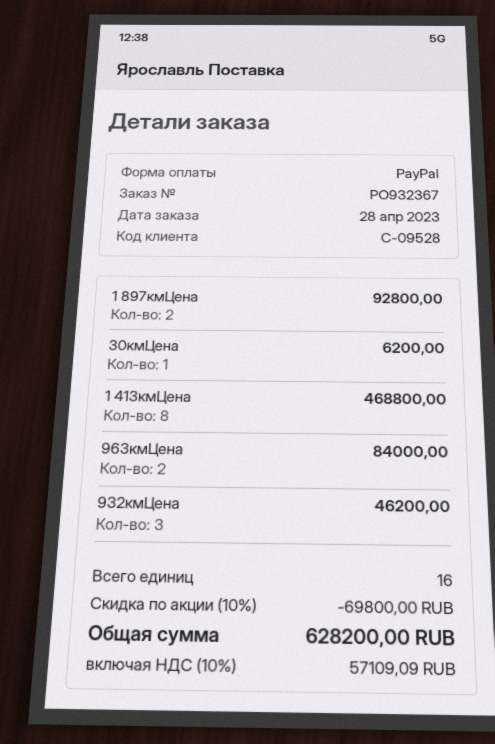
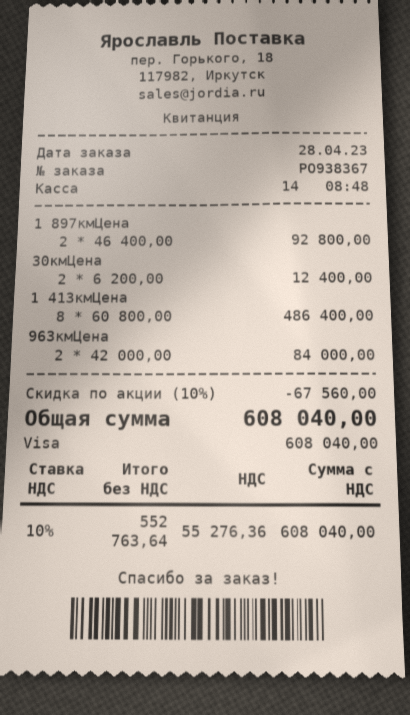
order number: PO932367 -> PO938367
payment method: PayPal -> Visa
30кмЦена: 1 for 6200.00 -> 2 for 12400.00
1 413кмЦена: 8 for 468800.00 -> 8 for 486400.00
932кмЦена: 3 for 46200.00 -> none
discount: 10% = 69800.00 -> 10% = 67560.00
tax: 10% = 57109.09 -> 10% = 55276.36
total: 628200.00 -> 608040.00

